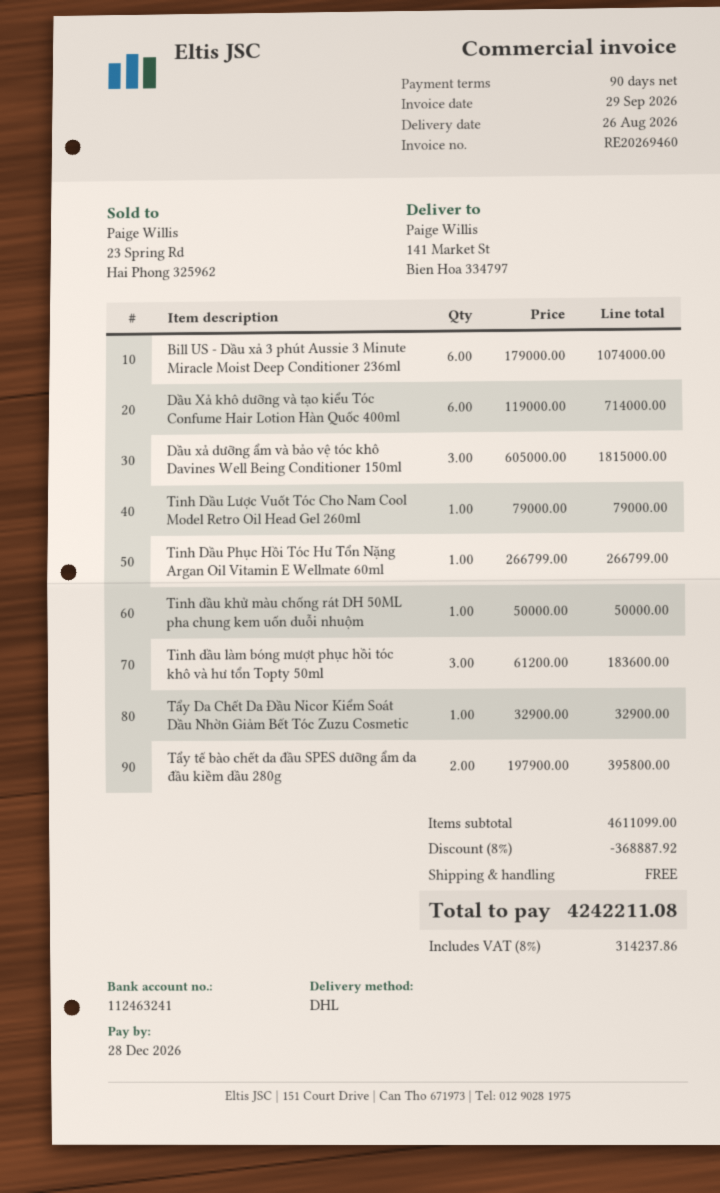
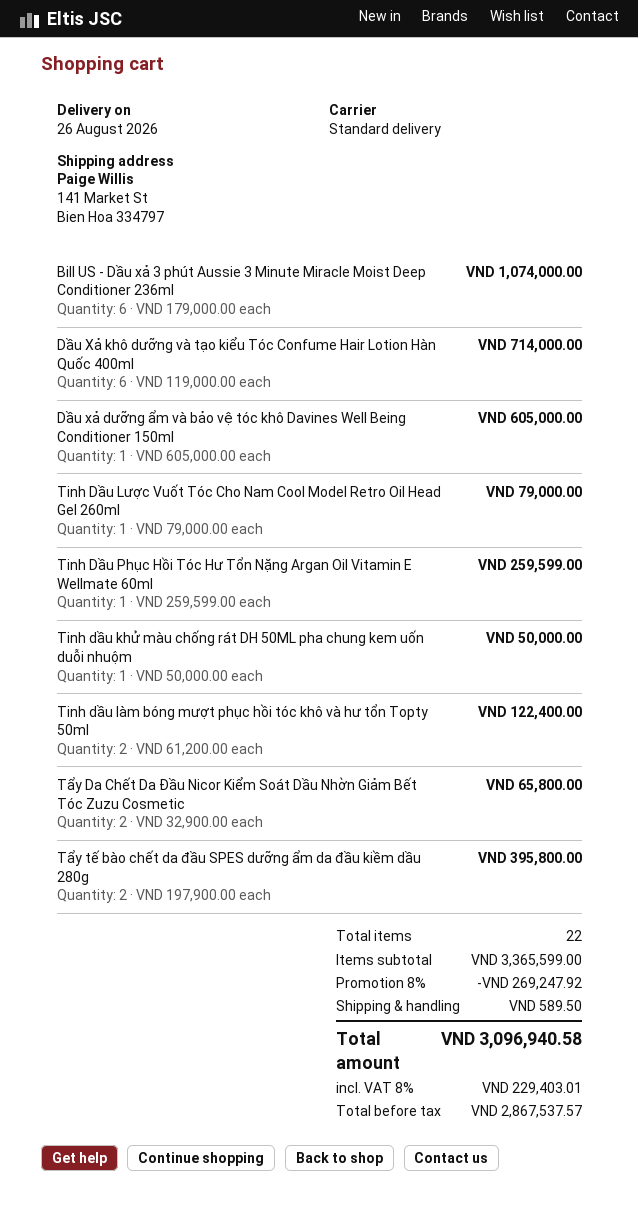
shipping method: DHL -> standard
Dầu xả dưỡng ẩm và bảo vệ tóc khô Davines Well Being Conditioner 150ml: 3 x 605000.00 = 1815000.00 -> 1 x 605000.00 = 605000.00
Tinh Dầu Phục Hồi Tóc Hư Tổn Nặng Argan Oil Vitamin E Wellmate 60ml: 1 x 266799.00 = 266799.00 -> 1 x 259599.00 = 259599.00
Tinh dầu làm bóng mượt phục hồi tóc khô và hư tổn Topty 50ml: 3 x 61200.00 = 183600.00 -> 2 x 61200.00 = 122400.00
Tẩy Da Chết Da Đầu Nicor Kiểm Soát Dầu Nhờn Giảm Bết Tóc Zuzu Cosmetic: 1 x 32900.00 = 32900.00 -> 2 x 32900.00 = 65800.00
subtotal: 4611099.00 -> 3365599.00
discount: 8% = 368887.92 -> 8% = 269247.92
shipping: 0.00 -> 589.50
tax: 8% = 314237.86 -> 8% = 229403.01
total: 4242211.08 -> 3096940.58

